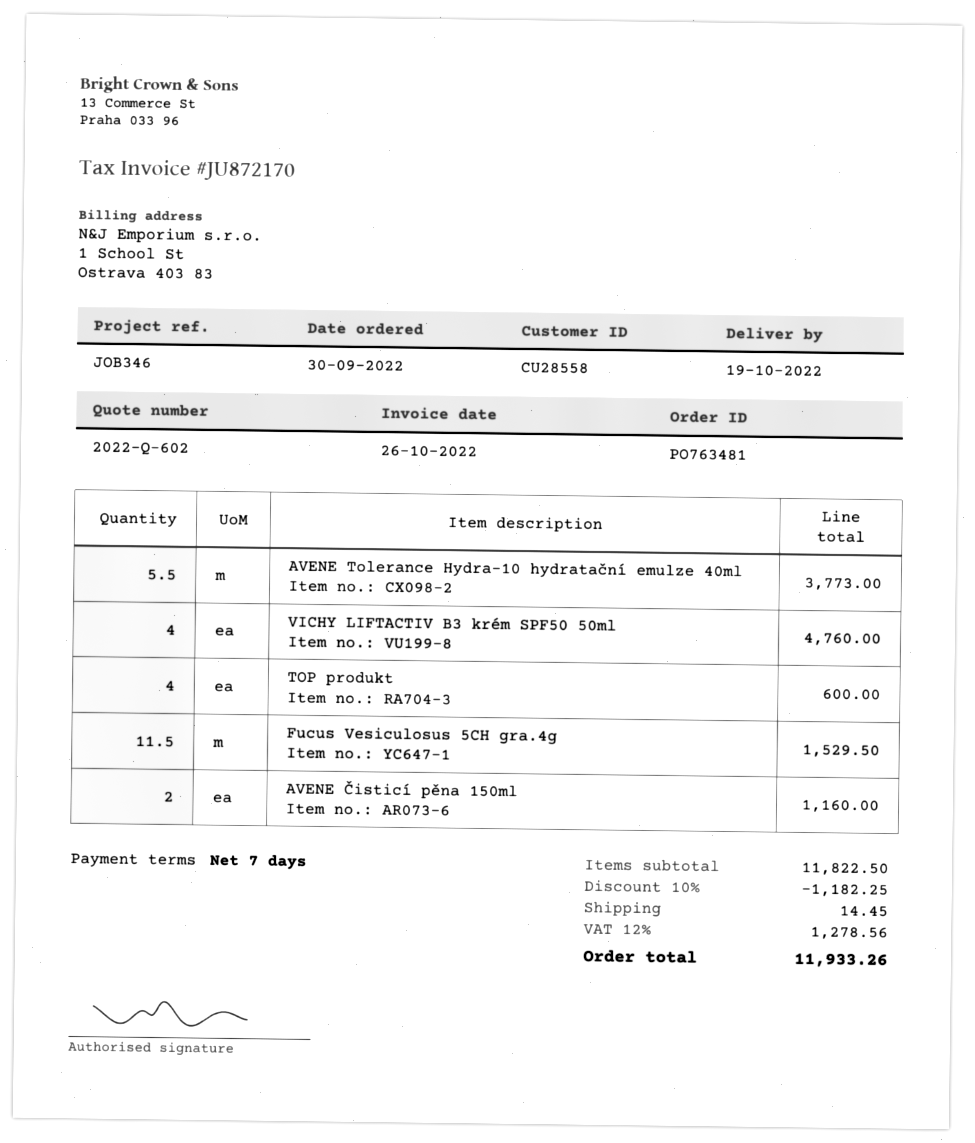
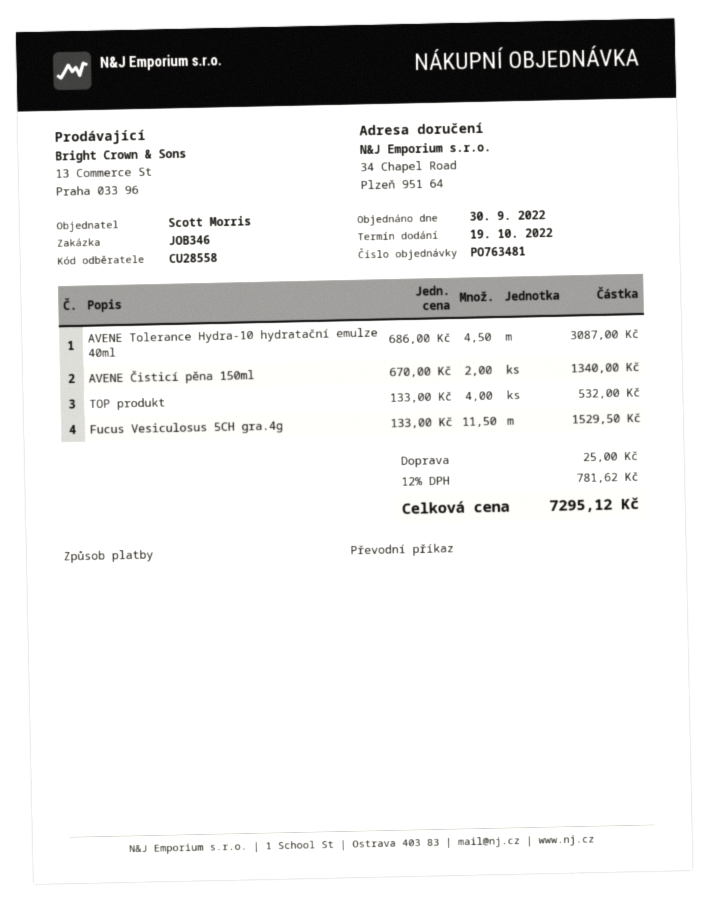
AVENE Tolerance Hydra-10 hydratační emulze 40ml: 5.5 for 3773.00 -> 4.5 for 3087.00
VICHY LIFTACTIV B3 krém SPF50 50ml: 4 for 4760.00 -> none
TOP produkt: 4 for 600.00 -> 4 for 532.00
AVENE Čisticí pěna 150ml: 2 for 1160.00 -> 2 for 1340.00
discount: 10% = 1182.25 -> none
shipping: 14.45 -> 25.00
tax: 12% = 1278.56 -> 12% = 781.62
total: 11933.26 -> 7295.12

